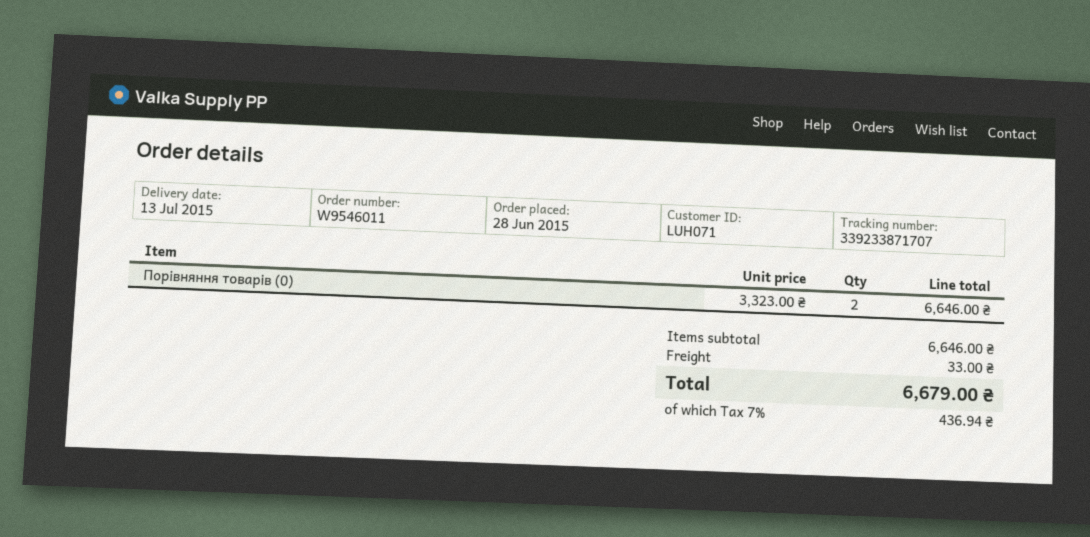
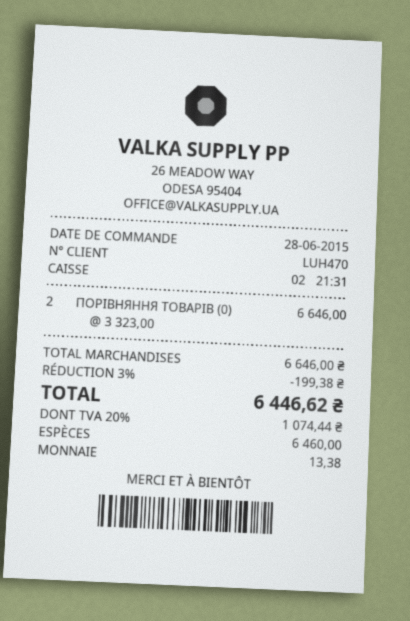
customer number: LUH071 -> LUH470
discount: none -> 3% = 199.38
shipping: 33.00 -> none
tax: 7% = 436.94 -> 20% = 1074.44
total: 6679.00 -> 6446.62

